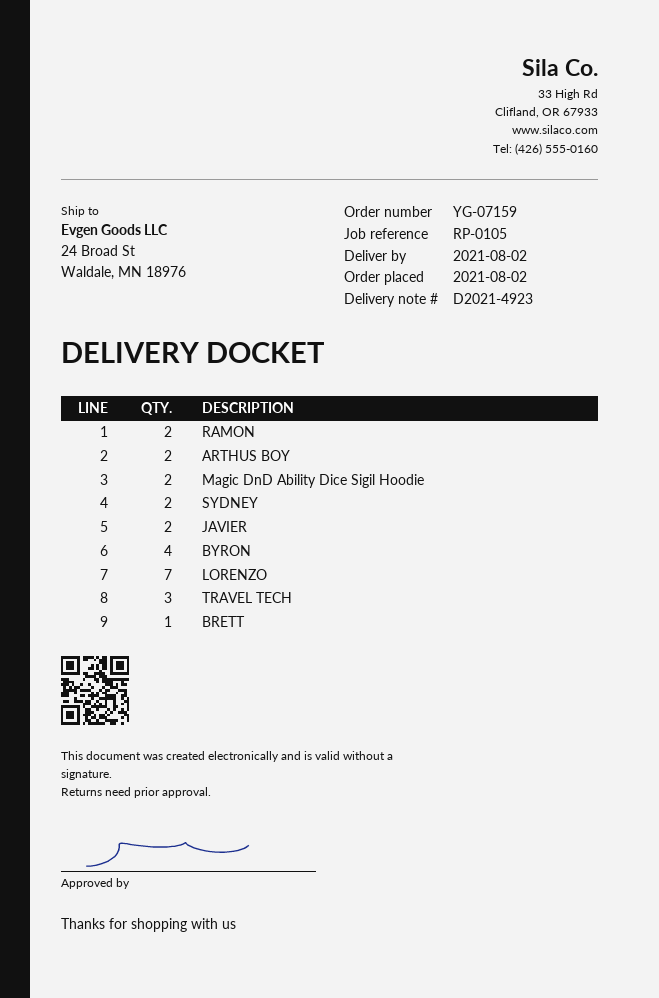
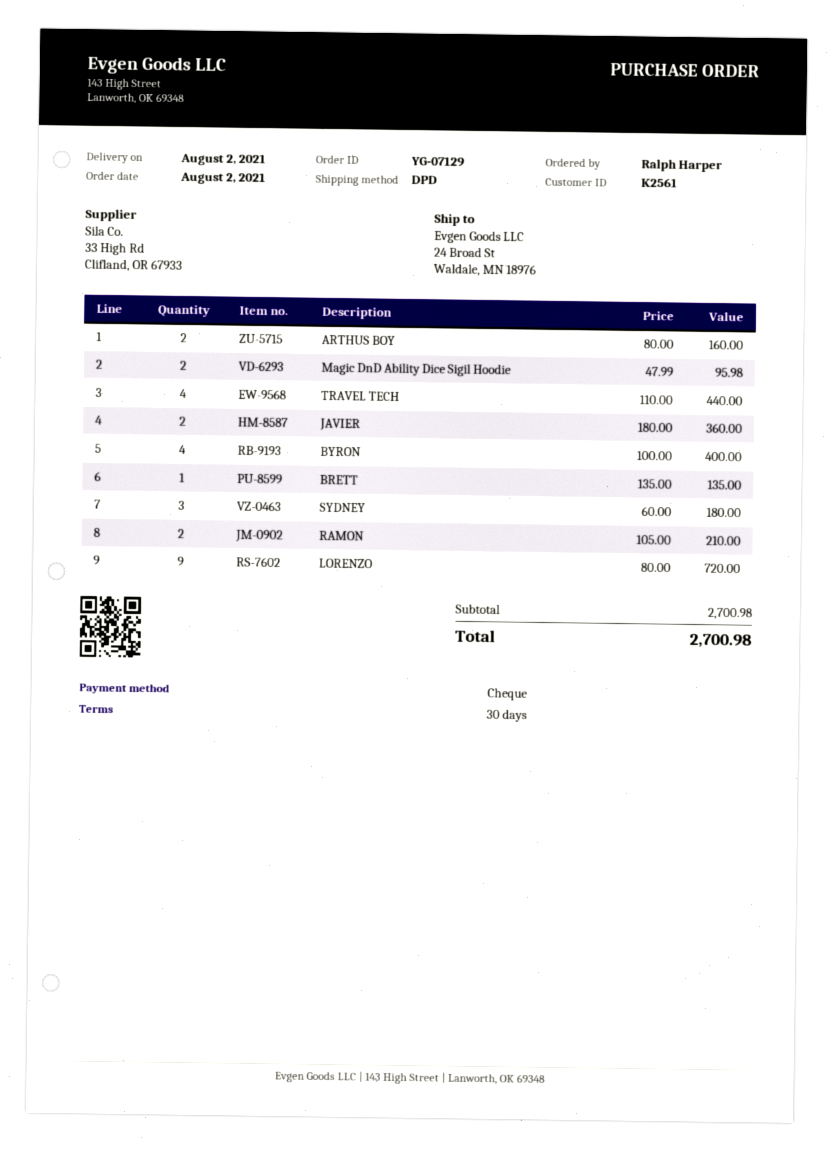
order number: YG-07159 -> YG-07129
SYDNEY: 2 -> 3
LORENZO: 7 -> 9
TRAVEL TECH: 3 -> 4

